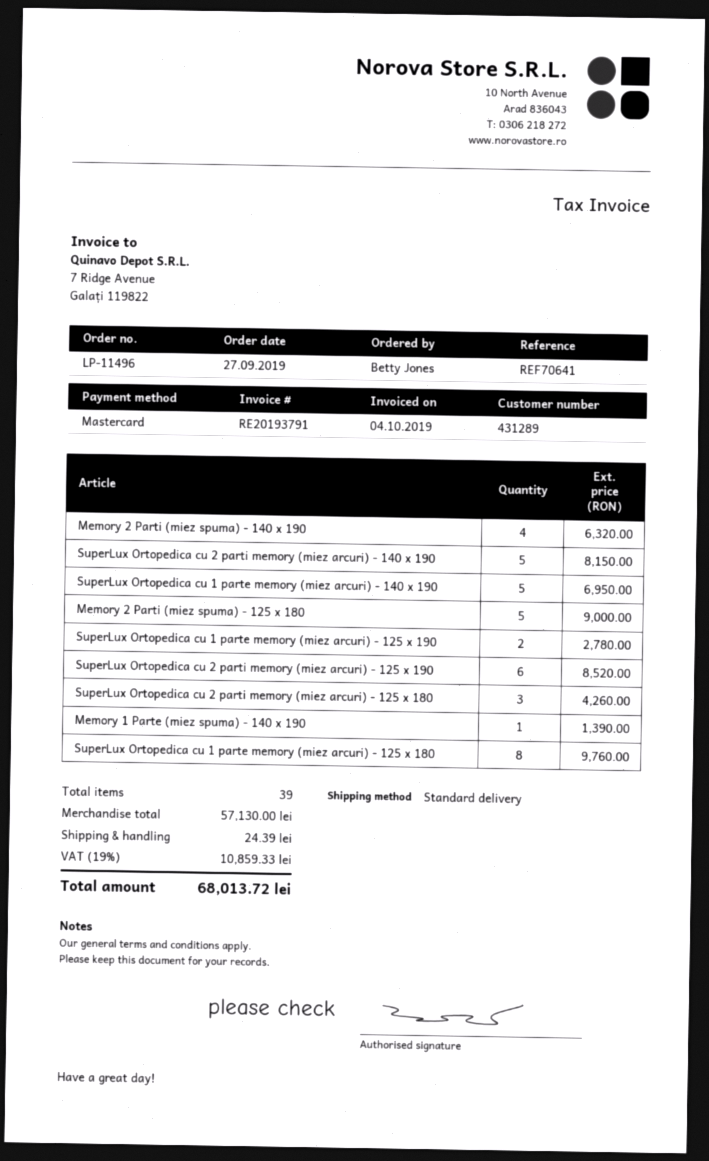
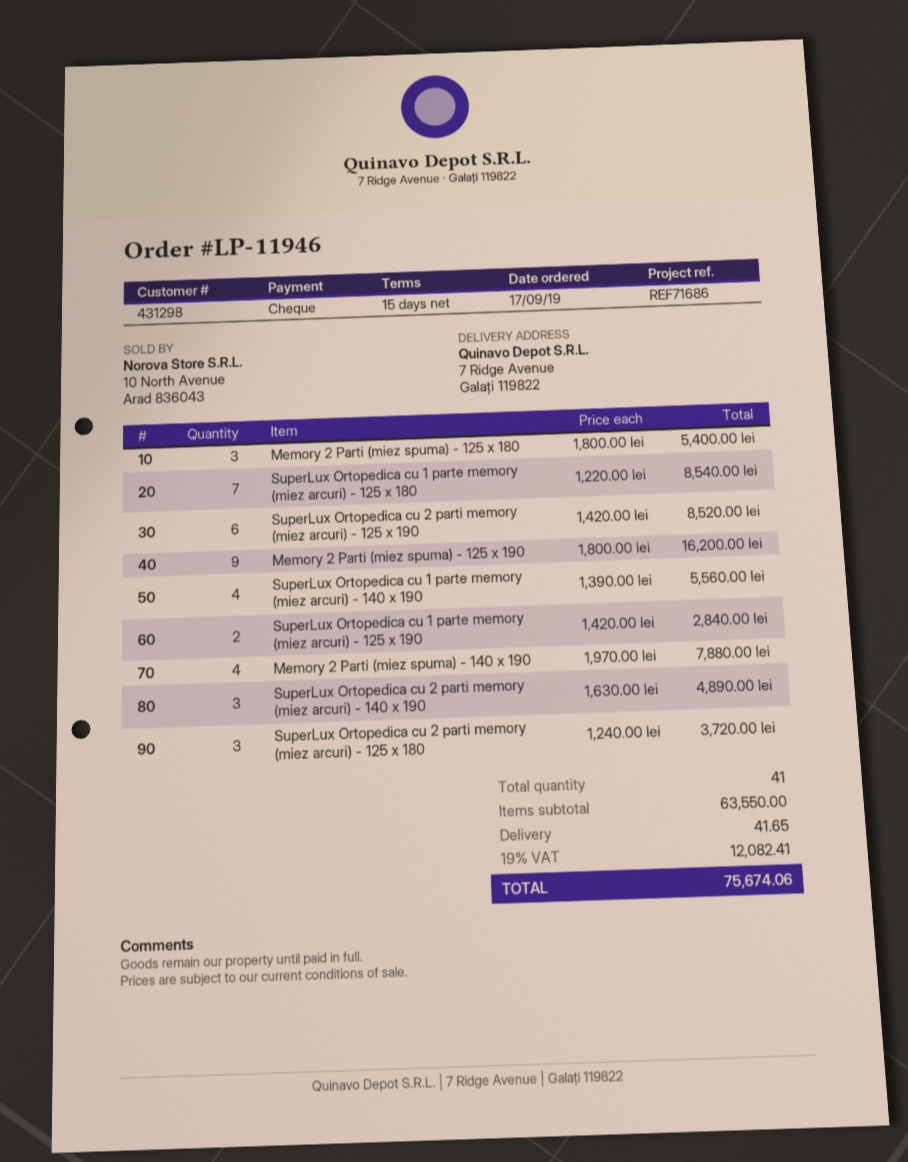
order number: LP-11496 -> LP-11946
order date: 2019-09-27 -> 2019-09-17
customer number: 431289 -> 431298
reference: REF70641 -> REF71686
payment method: Mastercard -> cheque
Memory 2 Parti (miez spuma) - 140 x 190: 4 for 6320.00 -> 4 for 7880.00
SuperLux Ortopedica cu 2 parti memory (miez arcuri) - 140 x 190: 5 for 8150.00 -> 3 for 4890.00
SuperLux Ortopedica cu 1 parte memory (miez arcuri) - 140 x 190: 5 for 6950.00 -> 4 for 5560.00
Memory 2 Parti (miez spuma) - 125 x 180: 5 for 9000.00 -> 3 for 5400.00
SuperLux Ortopedica cu 1 parte memory (miez arcuri) - 125 x 190: 2 for 2780.00 -> 2 for 2840.00
SuperLux Ortopedica cu 2 parti memory (miez arcuri) - 125 x 180: 3 for 4260.00 -> 3 for 3720.00
Memory 1 Parte (miez spuma) - 140 x 190: 1 for 1390.00 -> none
SuperLux Ortopedica cu 1 parte memory (miez arcuri) - 125 x 180: 8 for 9760.00 -> 7 for 8540.00
Memory 2 Parti (miez spuma) - 125 x 190: none -> 9 for 16200.00
total quantity: 39 -> 41
subtotal: 57130.00 -> 63550.00
shipping: 24.39 -> 41.65
tax: 19% = 10859.33 -> 19% = 12082.41
total: 68013.72 -> 75674.06

